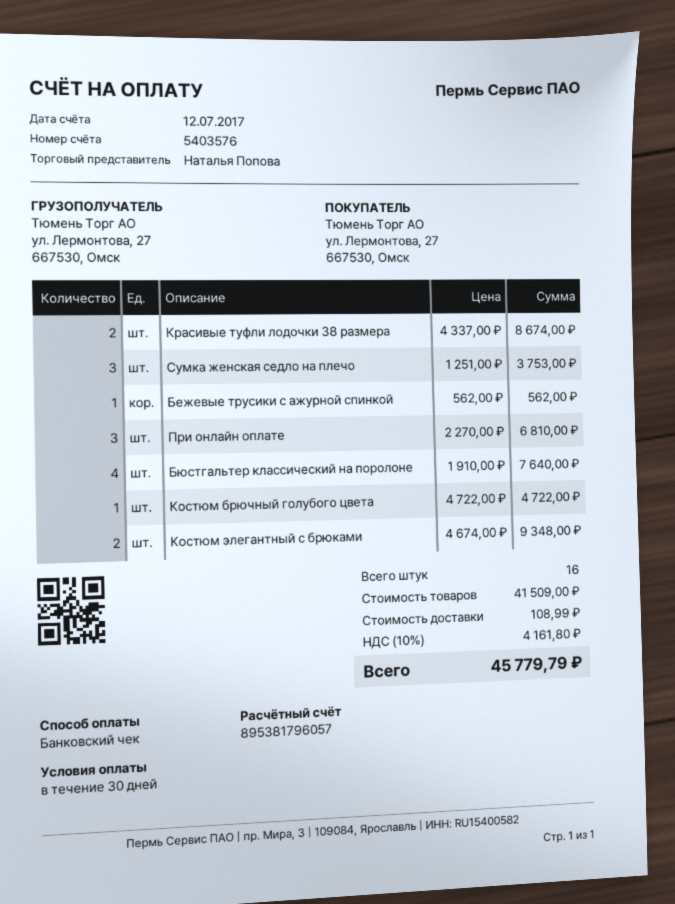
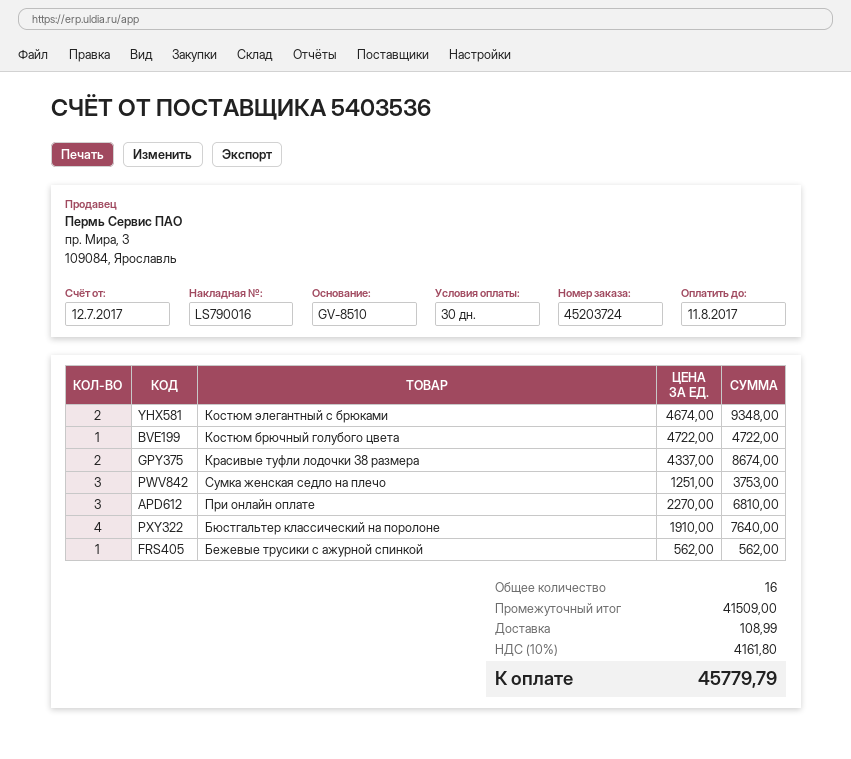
invoice number: 5403576 -> 5403536

